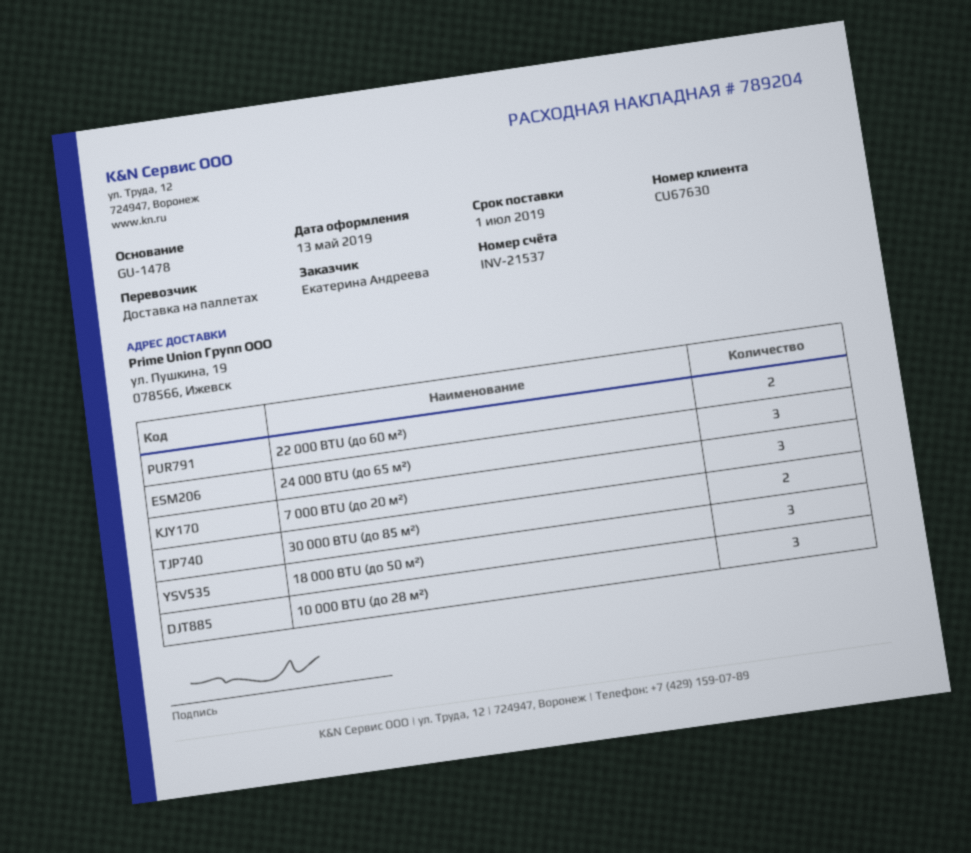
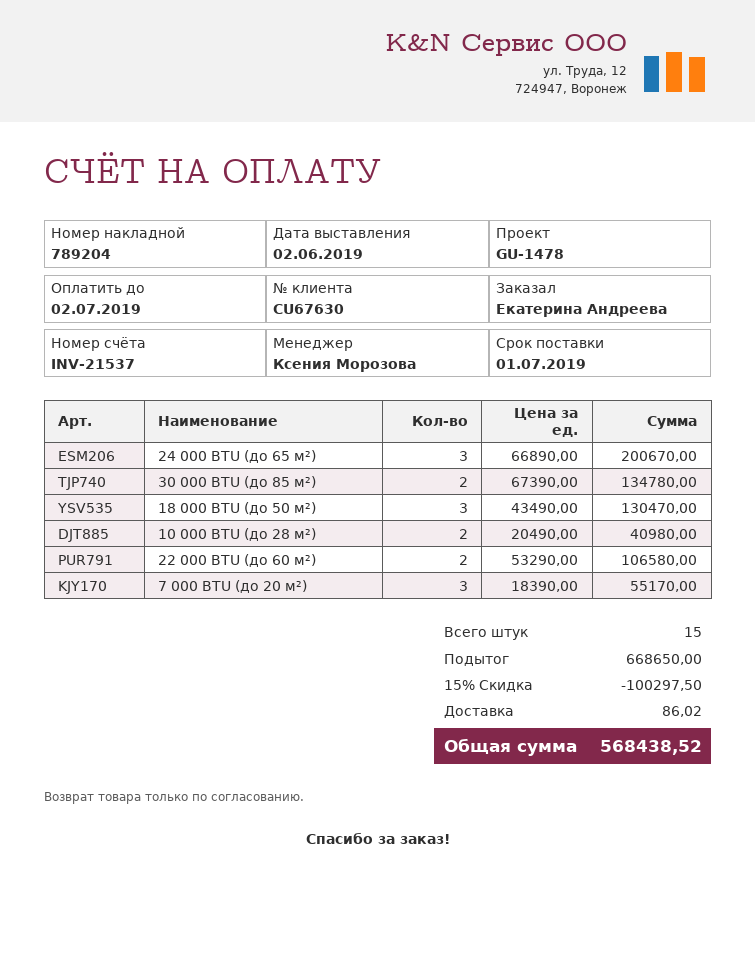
10 000 BTU (до 28 м²): 3 -> 2

